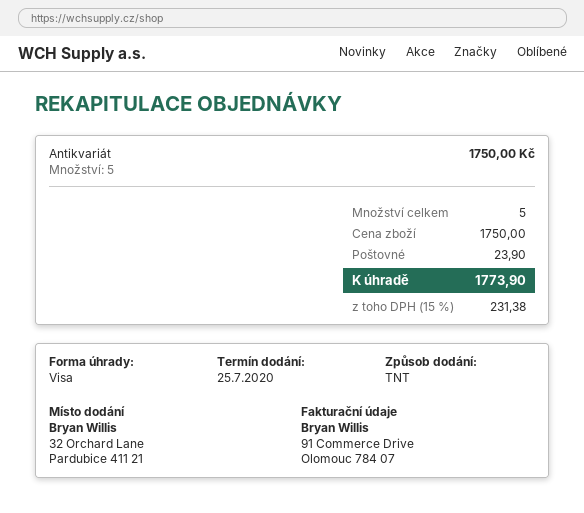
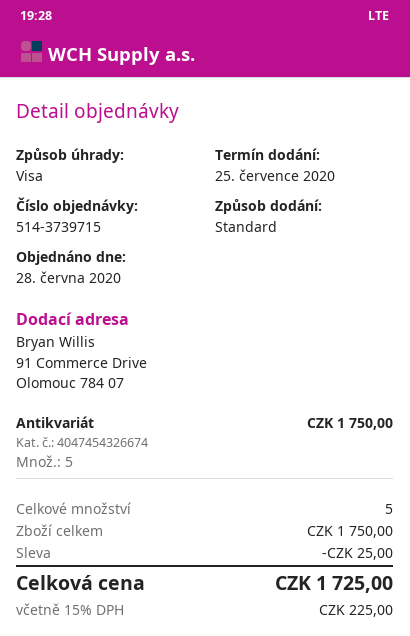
shipping method: TNT -> standard
ship to: 32 Orchard Lane, Pardubice 411 21 -> 91 Commerce Drive, Olomouc 784 07
discount: none -> 25.00
shipping: 23.90 -> none
tax: 15% = 231.38 -> 15% = 225.00
total: 1773.90 -> 1725.00

